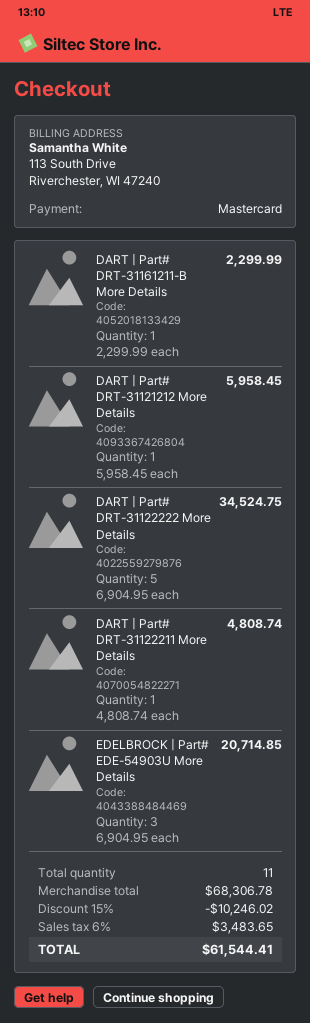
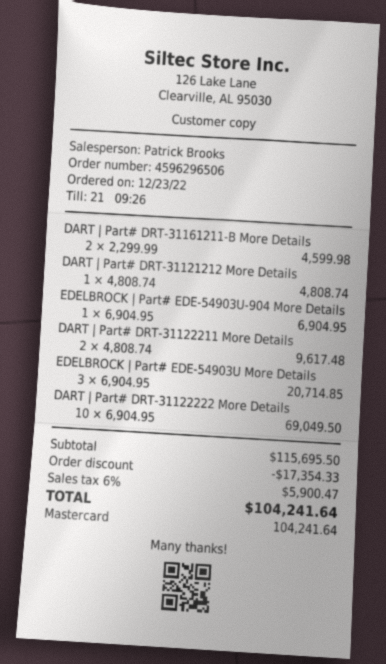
DART | Part# DRT-31161211-B More Details: 1 x 2299.99 = 2299.99 -> 2 x 2299.99 = 4599.98
DART | Part# DRT-31121212 More Details: 1 x 5958.45 = 5958.45 -> 1 x 4808.74 = 4808.74
DART | Part# DRT-31122222 More Details: 5 x 6904.95 = 34524.75 -> 10 x 6904.95 = 69049.50
DART | Part# DRT-31122211 More Details: 1 x 4808.74 = 4808.74 -> 2 x 4808.74 = 9617.48
EDELBROCK | Part# EDE-54903U-904 More Details: none -> 1 x 6904.95 = 6904.95
subtotal: 68306.78 -> 115695.50
discount: 10246.02 -> 17354.33
tax: 6% = 3483.65 -> 6% = 5900.47
total: 61544.41 -> 104241.64

